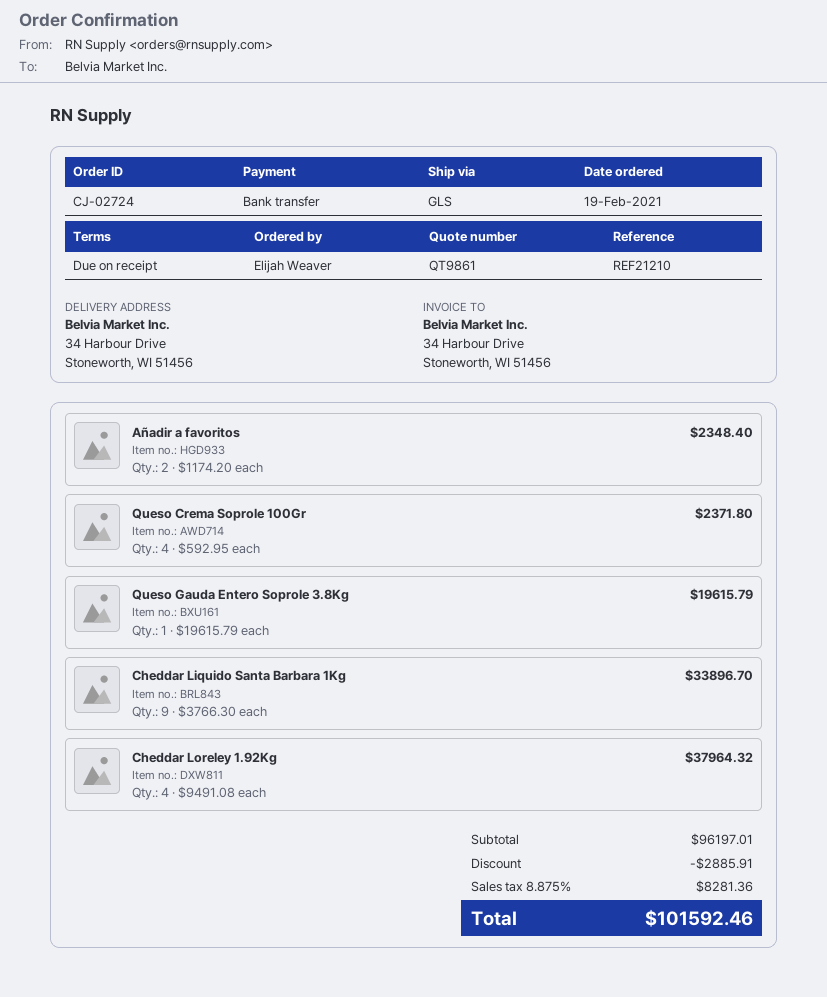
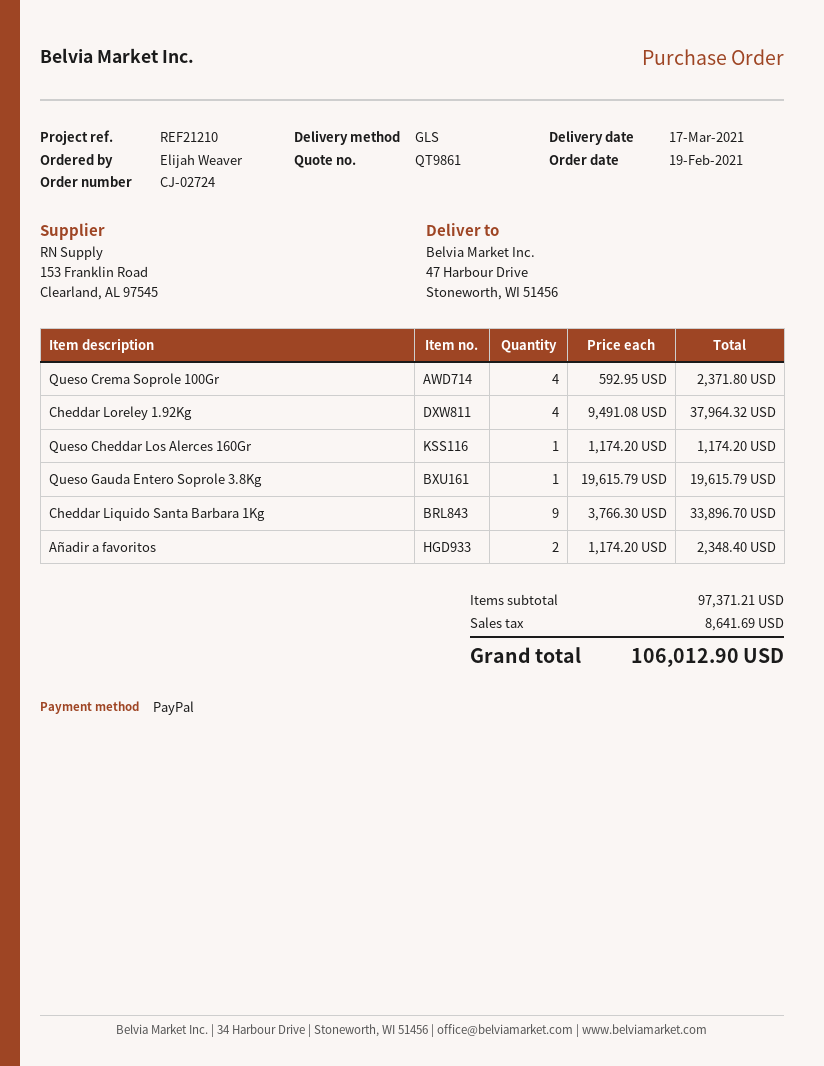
payment method: bank transfer -> PayPal
ship to: 34 Harbour Drive, Stoneworth, WI 51456 -> 47 Harbour Drive, Stoneworth, WI 51456
Queso Cheddar Los Alerces 160Gr: none -> 1 x 1174.20 = 1174.20
subtotal: 96197.01 -> 97371.21
discount: 2885.91 -> none
tax: 8281.36 -> 8641.69
total: 101592.46 -> 106012.90

